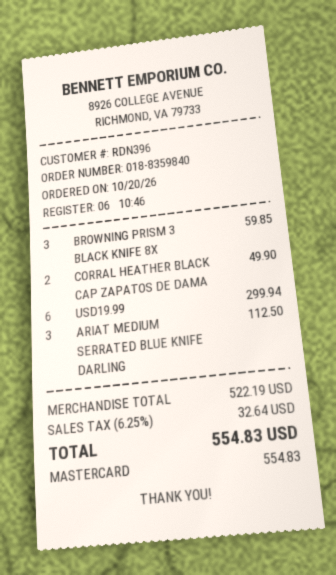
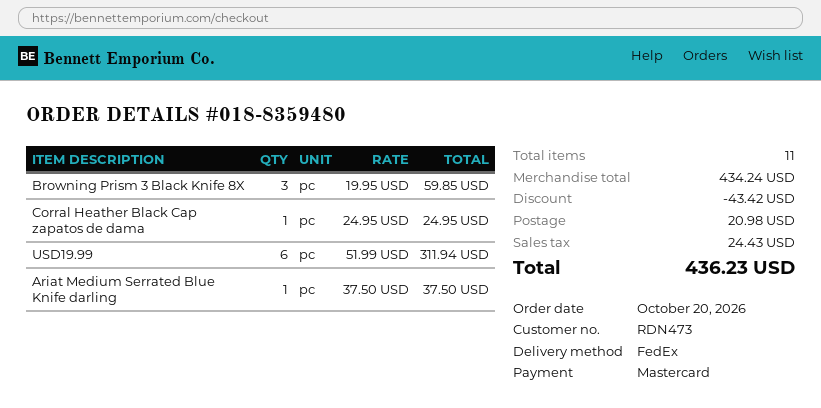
order number: 018-8359840 -> 018-8359480
customer number: RDN396 -> RDN473
CORRAL HEATHER BLACK CAP ZAPATOS DE DAMA: 2 for 49.90 -> 1 for 24.95
USD19.99: 6 for 299.94 -> 6 for 311.94
ARIAT MEDIUM SERRATED BLUE KNIFE DARLING: 3 for 112.50 -> 1 for 37.50
subtotal: 522.19 -> 434.24
discount: none -> 43.42
shipping: none -> 20.98
tax: 32.64 -> 24.43
total: 554.83 -> 436.23

